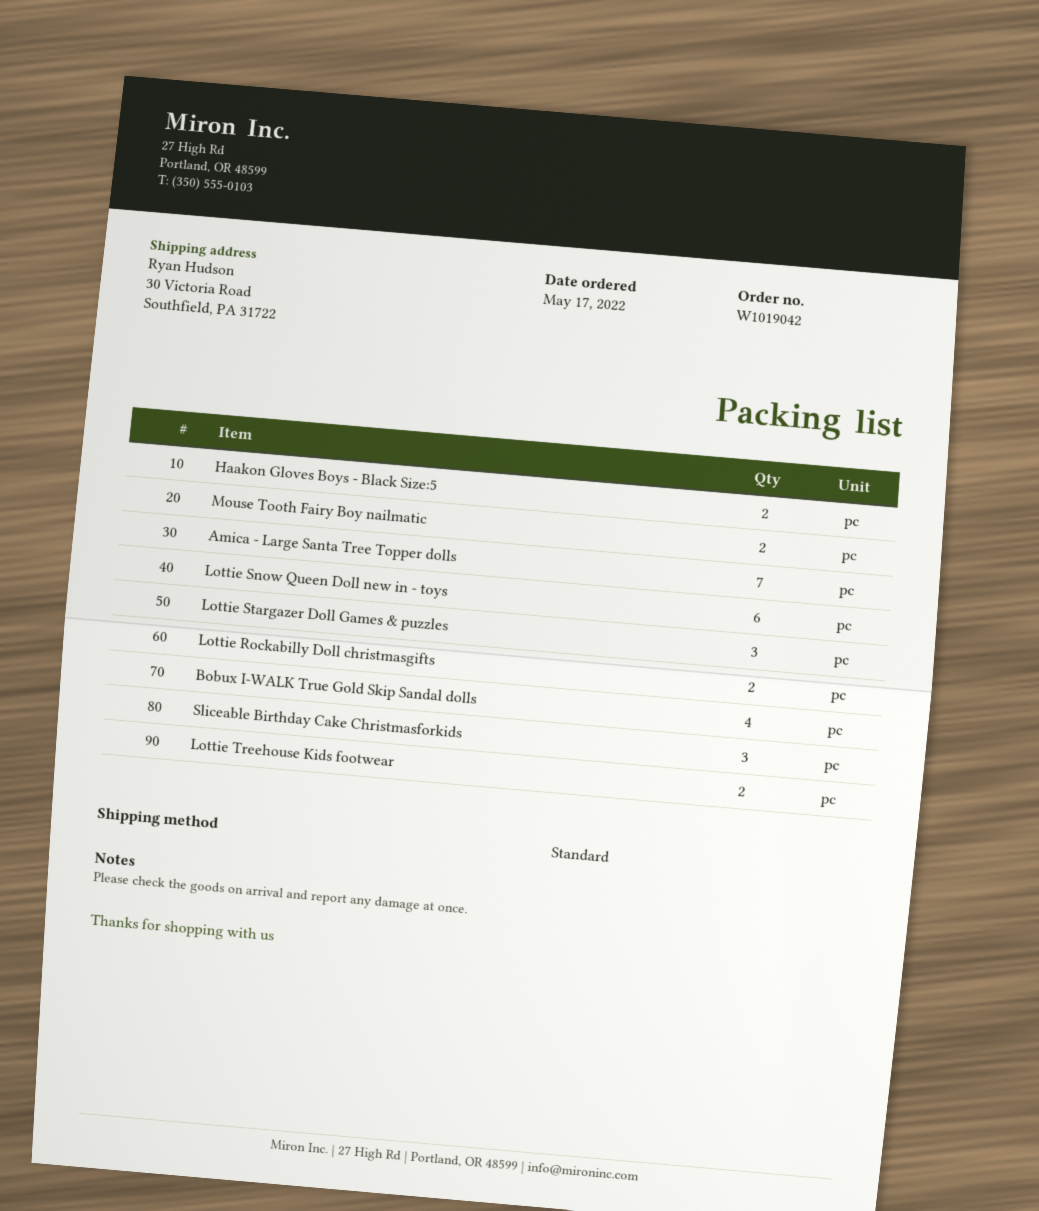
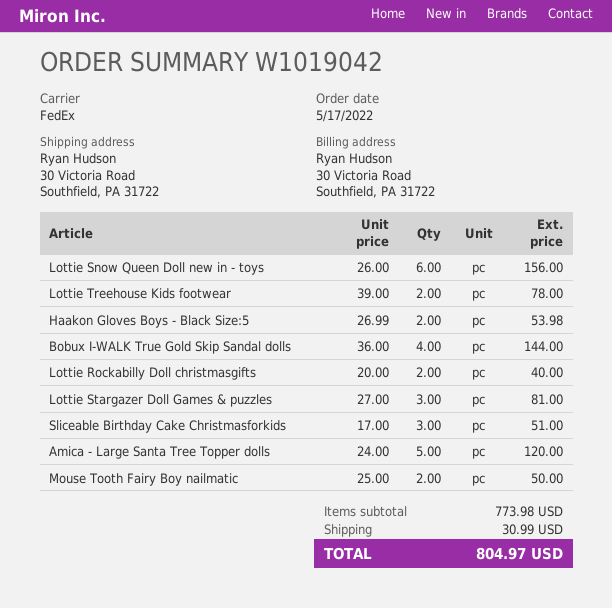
shipping method: standard -> FedEx
Amica - Large Santa Tree Topper dolls: 7 -> 5

